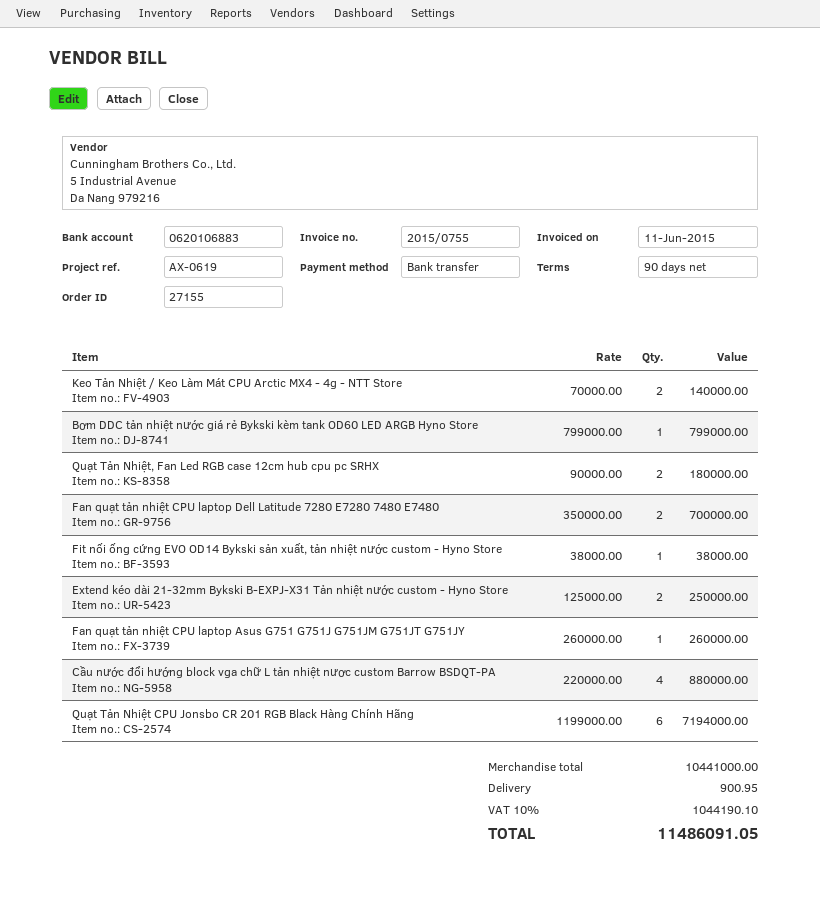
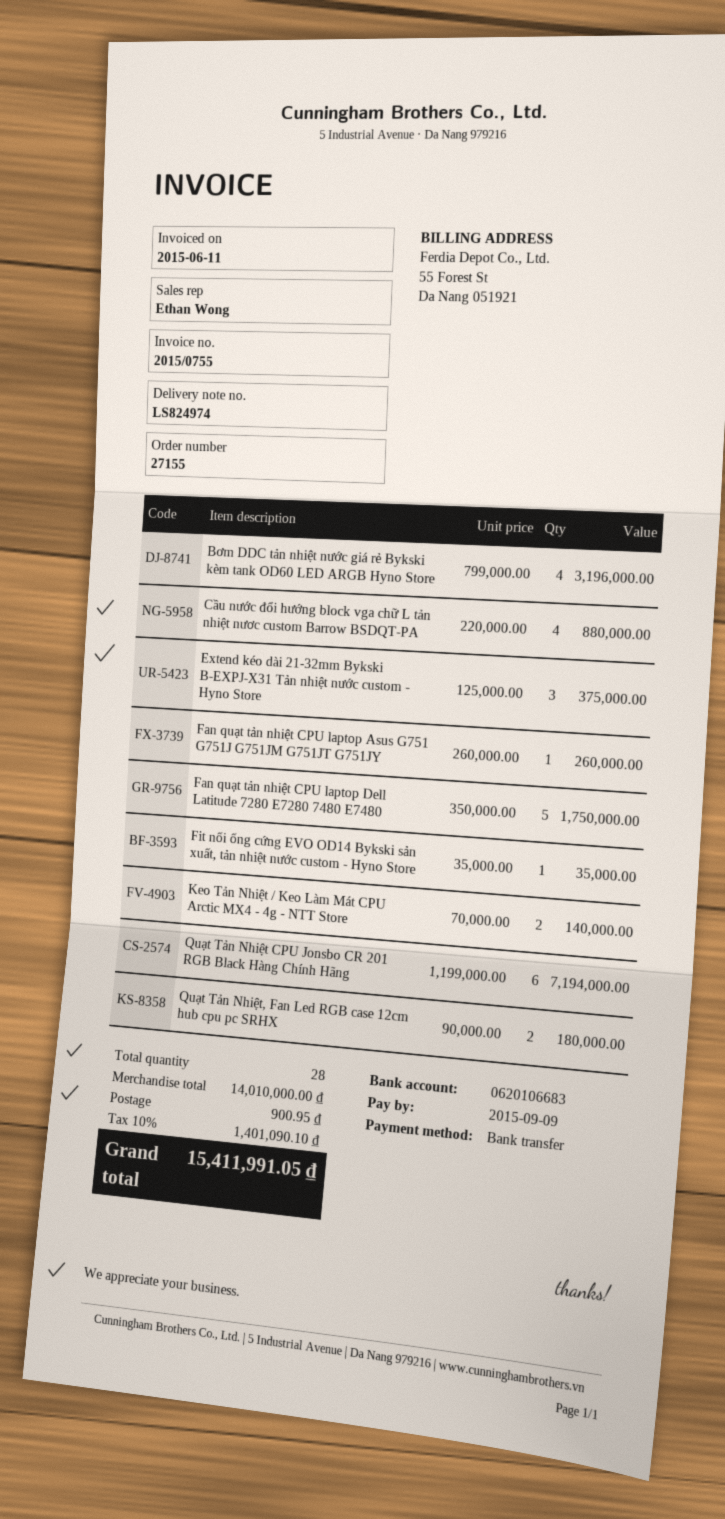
bank account: 0620106883 -> 0620106683
Bơm DDC tản nhiệt nước giá rẻ Bykski kèm tank OD60 LED ARGB Hyno Store: 1 x 799000.00 = 799000.00 -> 4 x 799000.00 = 3196000.00
Fan quạt tản nhiệt CPU laptop Dell Latitude 7280 E7280 7480 E7480: 2 x 350000.00 = 700000.00 -> 5 x 350000.00 = 1750000.00
Fit nối ống cứng EVO OD14 Bykski sản xuất, tản nhiệt nước custom - Hyno Store: 1 x 38000.00 = 38000.00 -> 1 x 35000.00 = 35000.00
Extend kéo dài 21-32mm Bykski B-EXPJ-X31 Tản nhiệt nước custom - Hyno Store: 2 x 125000.00 = 250000.00 -> 3 x 125000.00 = 375000.00
subtotal: 10441000.00 -> 14010000.00
tax: 10% = 1044190.10 -> 10% = 1401090.10
total: 11486091.05 -> 15411991.05

